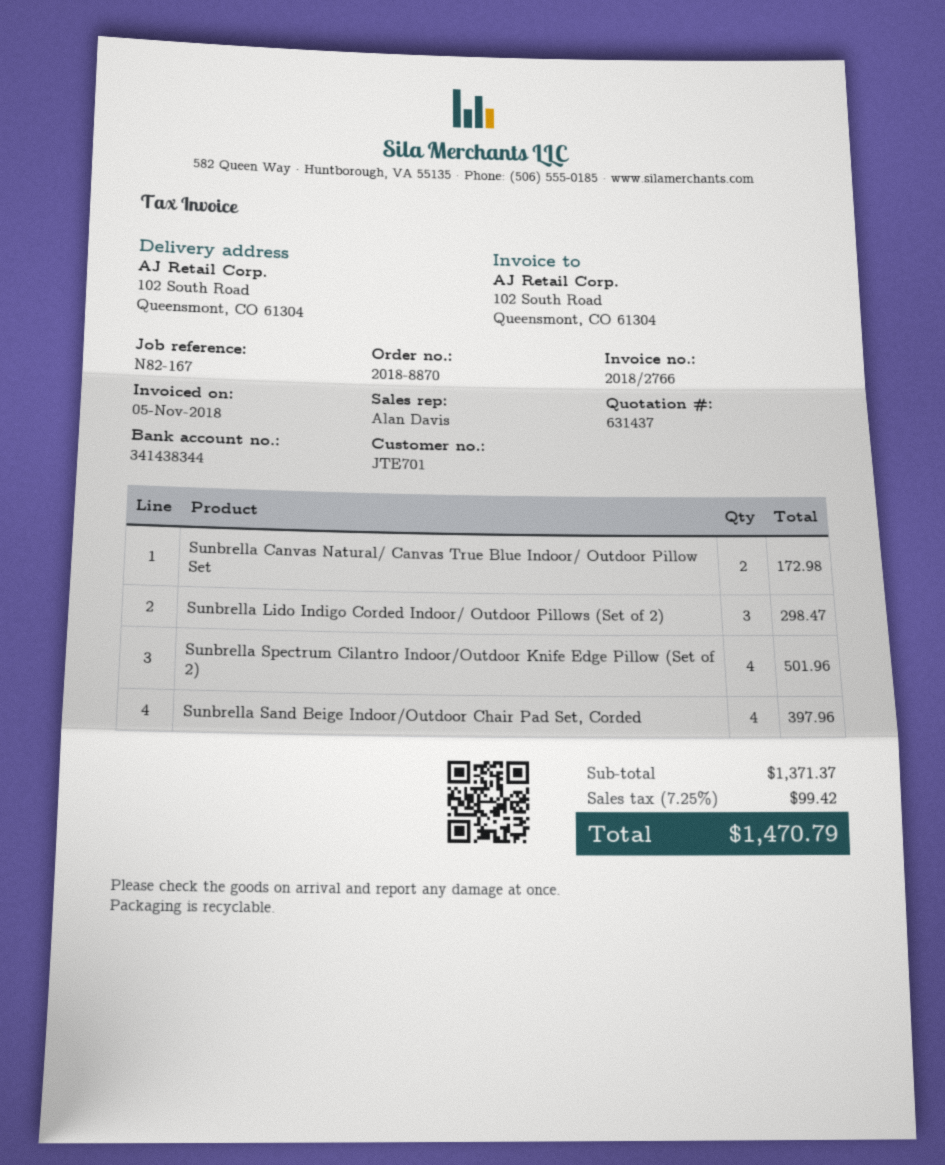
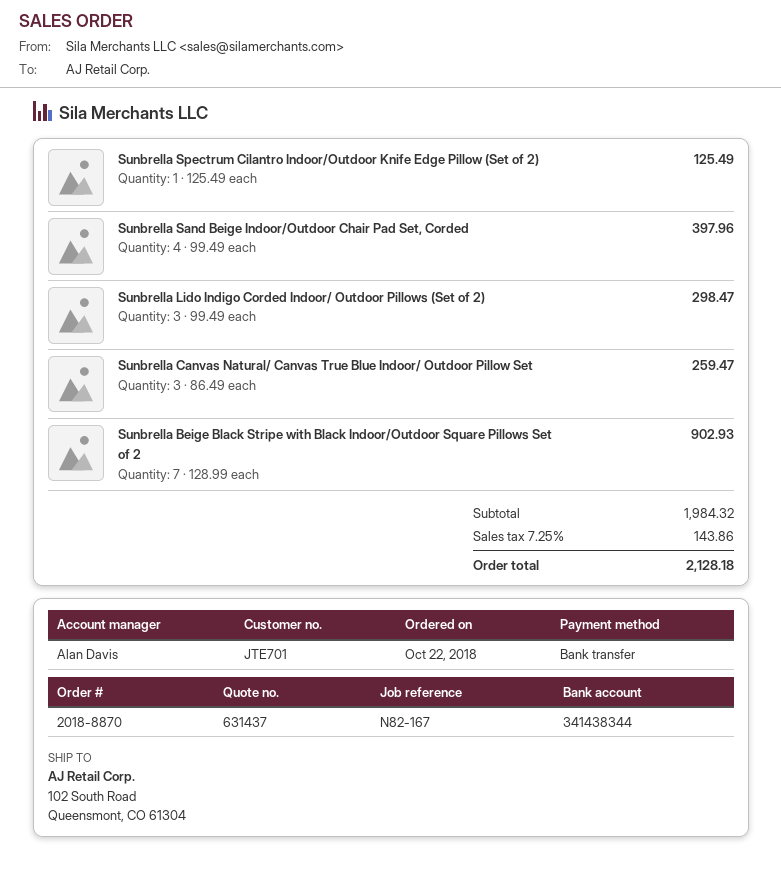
Sunbrella Canvas Natural/ Canvas True Blue Indoor/ Outdoor Pillow Set: 2 for 172.98 -> 3 for 259.47
Sunbrella Spectrum Cilantro Indoor/Outdoor Knife Edge Pillow (Set of 2): 4 for 501.96 -> 1 for 125.49
Sunbrella Beige Black Stripe with Black Indoor/Outdoor Square Pillows Set of 2: none -> 7 for 902.93
subtotal: 1371.37 -> 1984.32
tax: 7.25% = 99.42 -> 7.25% = 143.86
total: 1470.79 -> 2128.18

